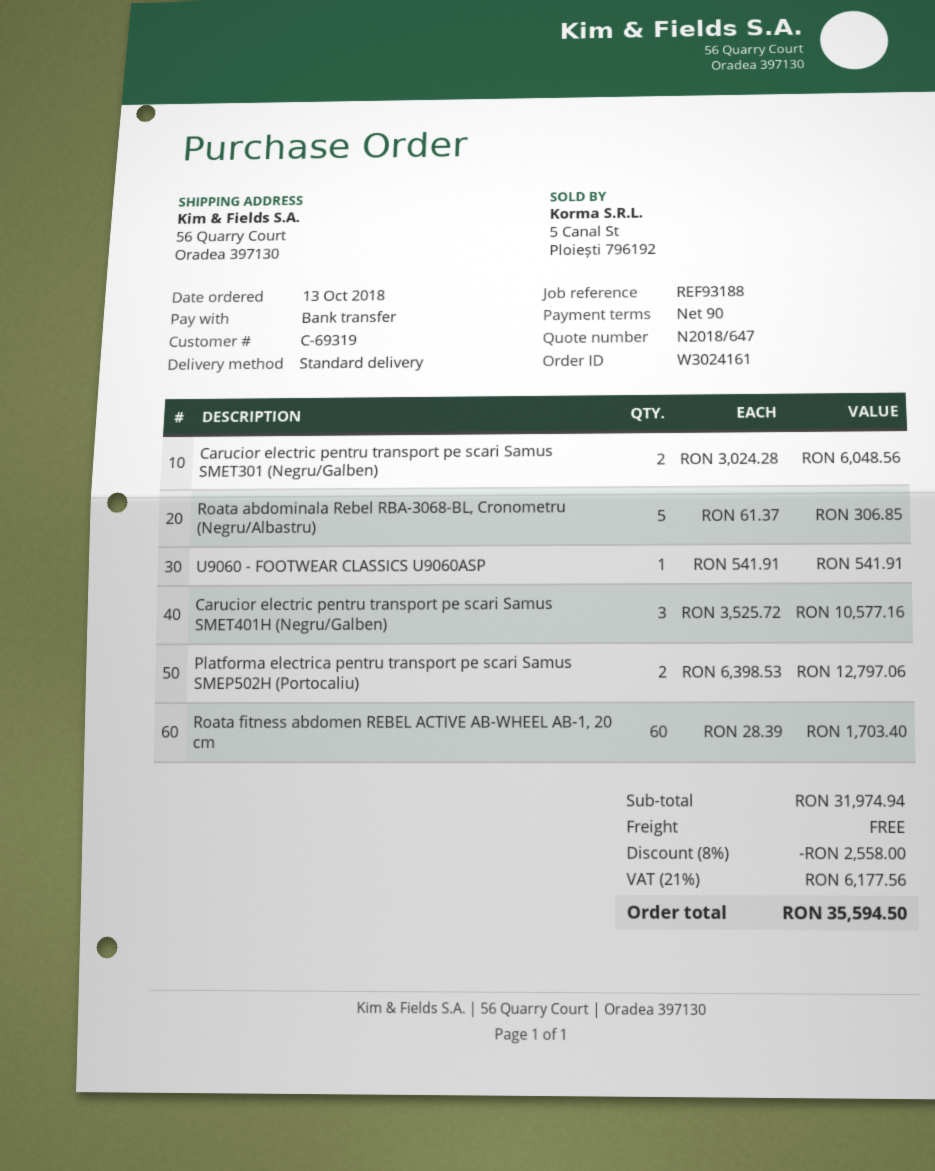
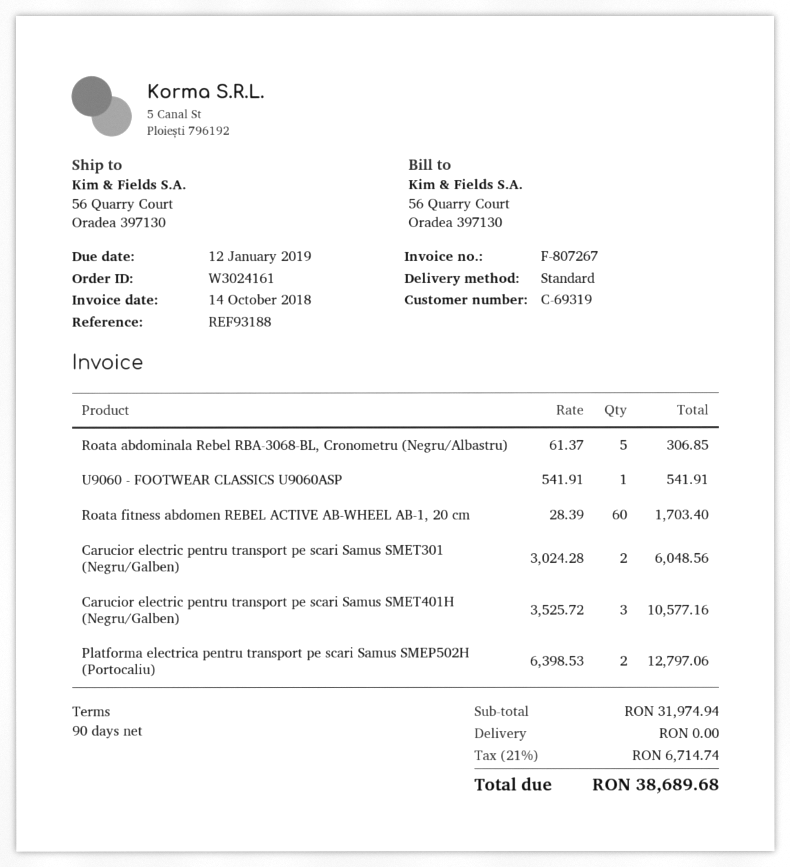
discount: 8% = 2558.00 -> none
tax: 21% = 6177.56 -> 21% = 6714.74
total: 35594.50 -> 38689.68

